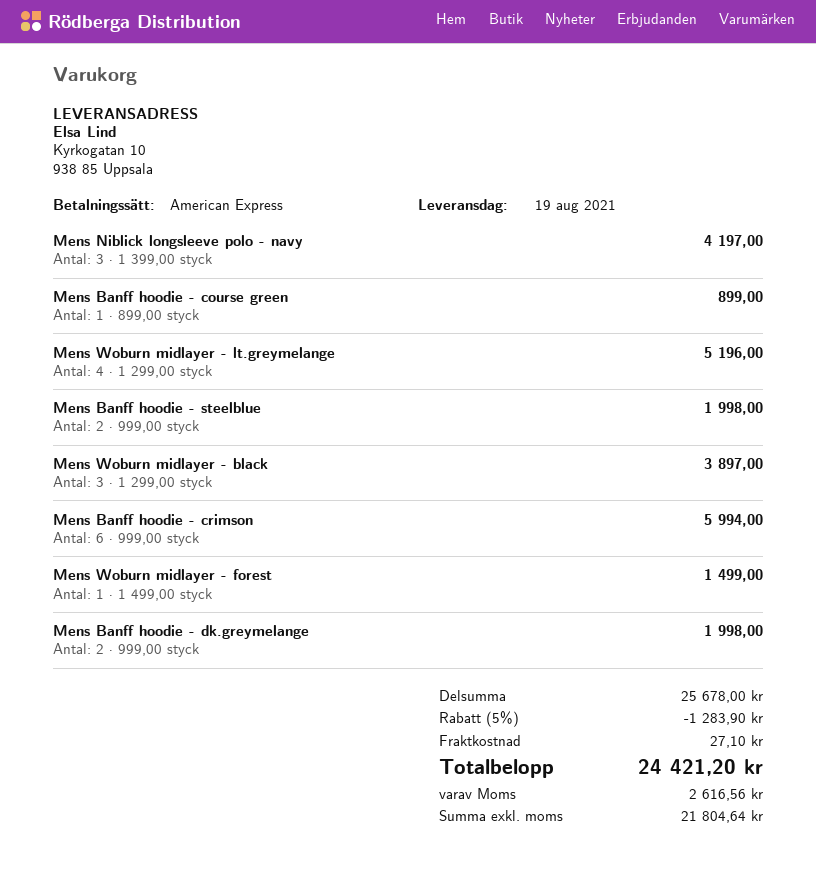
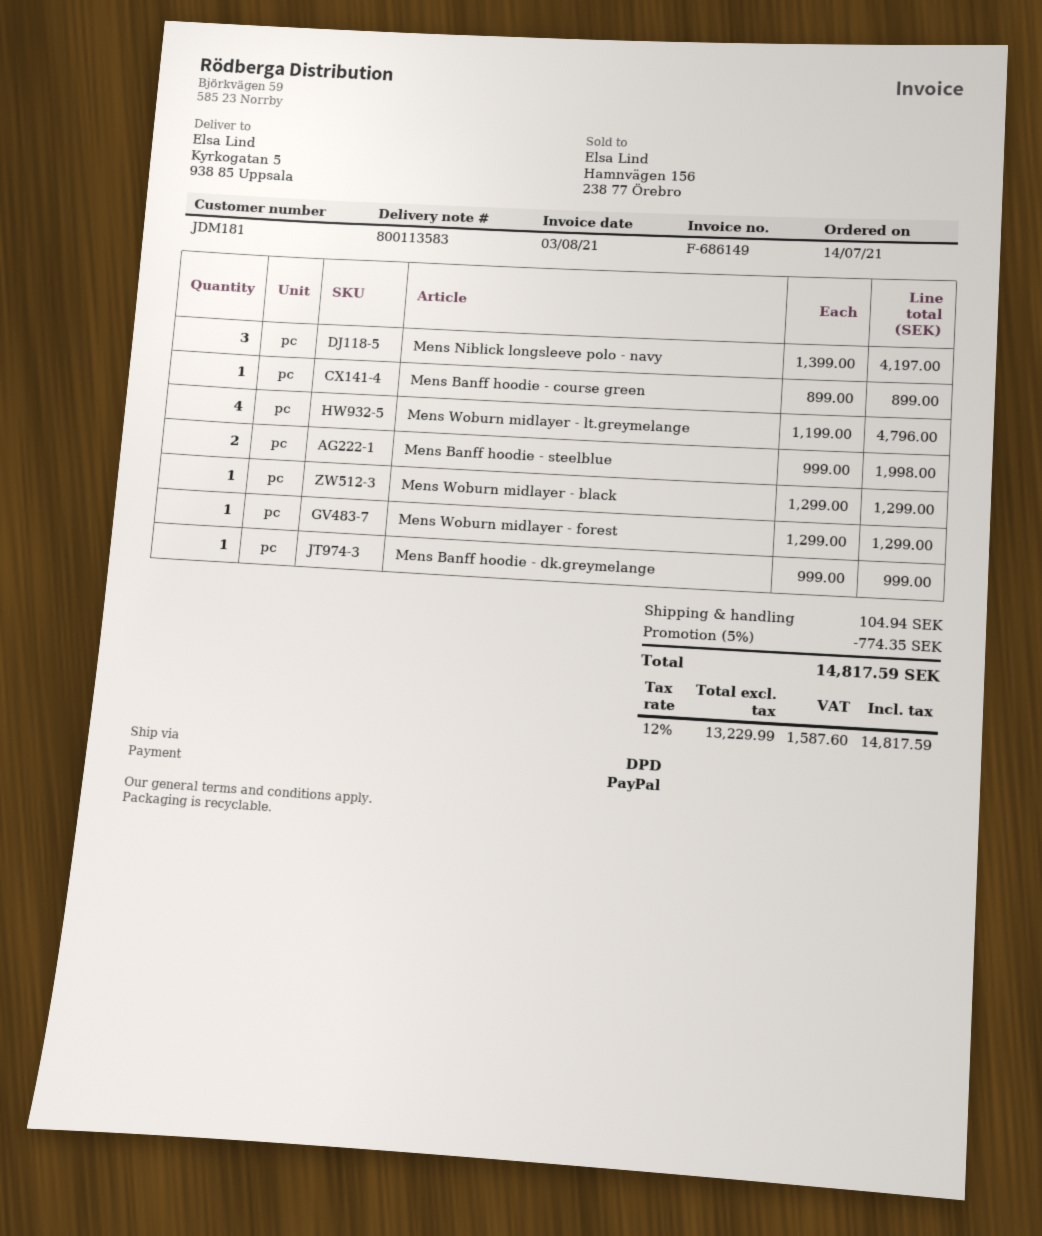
payment method: American Express -> PayPal
ship to: Kyrkogatan 10, 938 85 Uppsala -> Kyrkogatan 5, 938 85 Uppsala
Mens Woburn midlayer - lt.greymelange: 4 x 1299.00 = 5196.00 -> 4 x 1199.00 = 4796.00
Mens Woburn midlayer - black: 3 x 1299.00 = 3897.00 -> 1 x 1299.00 = 1299.00
Mens Banff hoodie - crimson: 6 x 999.00 = 5994.00 -> none
Mens Woburn midlayer - forest: 1 x 1499.00 = 1499.00 -> 1 x 1299.00 = 1299.00
Mens Banff hoodie - dk.greymelange: 2 x 999.00 = 1998.00 -> 1 x 999.00 = 999.00
discount: 5% = 1283.90 -> 5% = 774.35
shipping: 27.10 -> 104.94
net: 21804.64 -> 13229.99
tax: 2616.56 -> 1587.60
total: 24421.20 -> 14817.59

